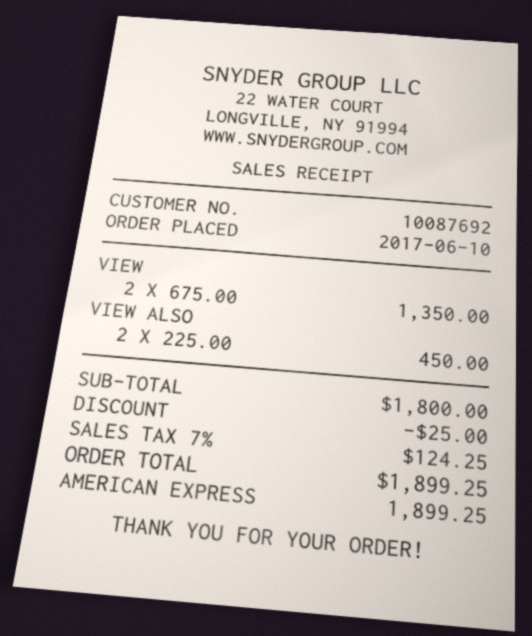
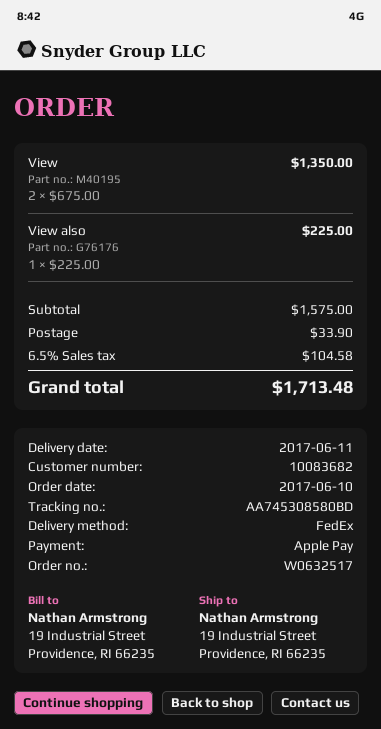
customer number: 10087692 -> 10083682
payment method: American Express -> Apple Pay
VIEW ALSO: 2 x 225.00 = 450.00 -> 1 x 225.00 = 225.00
subtotal: 1800.00 -> 1575.00
discount: 25.00 -> none
shipping: none -> 33.90
tax: 7% = 124.25 -> 6.5% = 104.58
total: 1899.25 -> 1713.48

